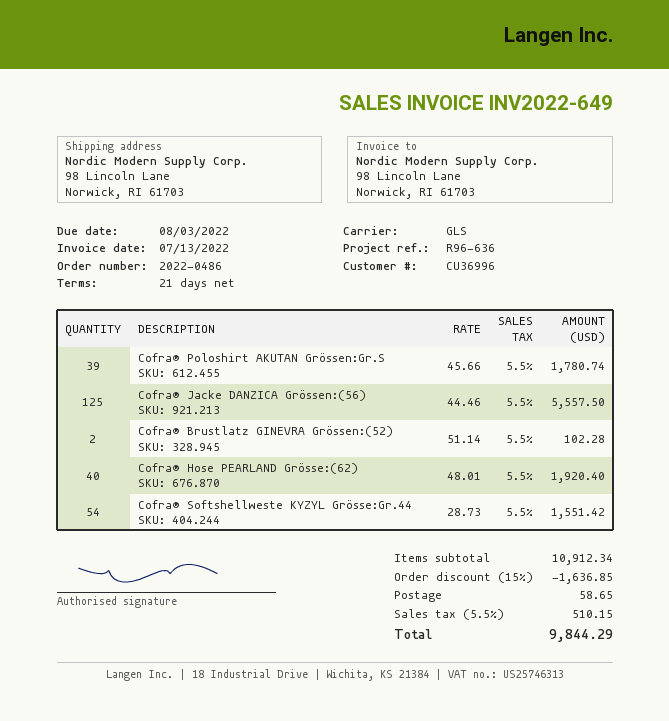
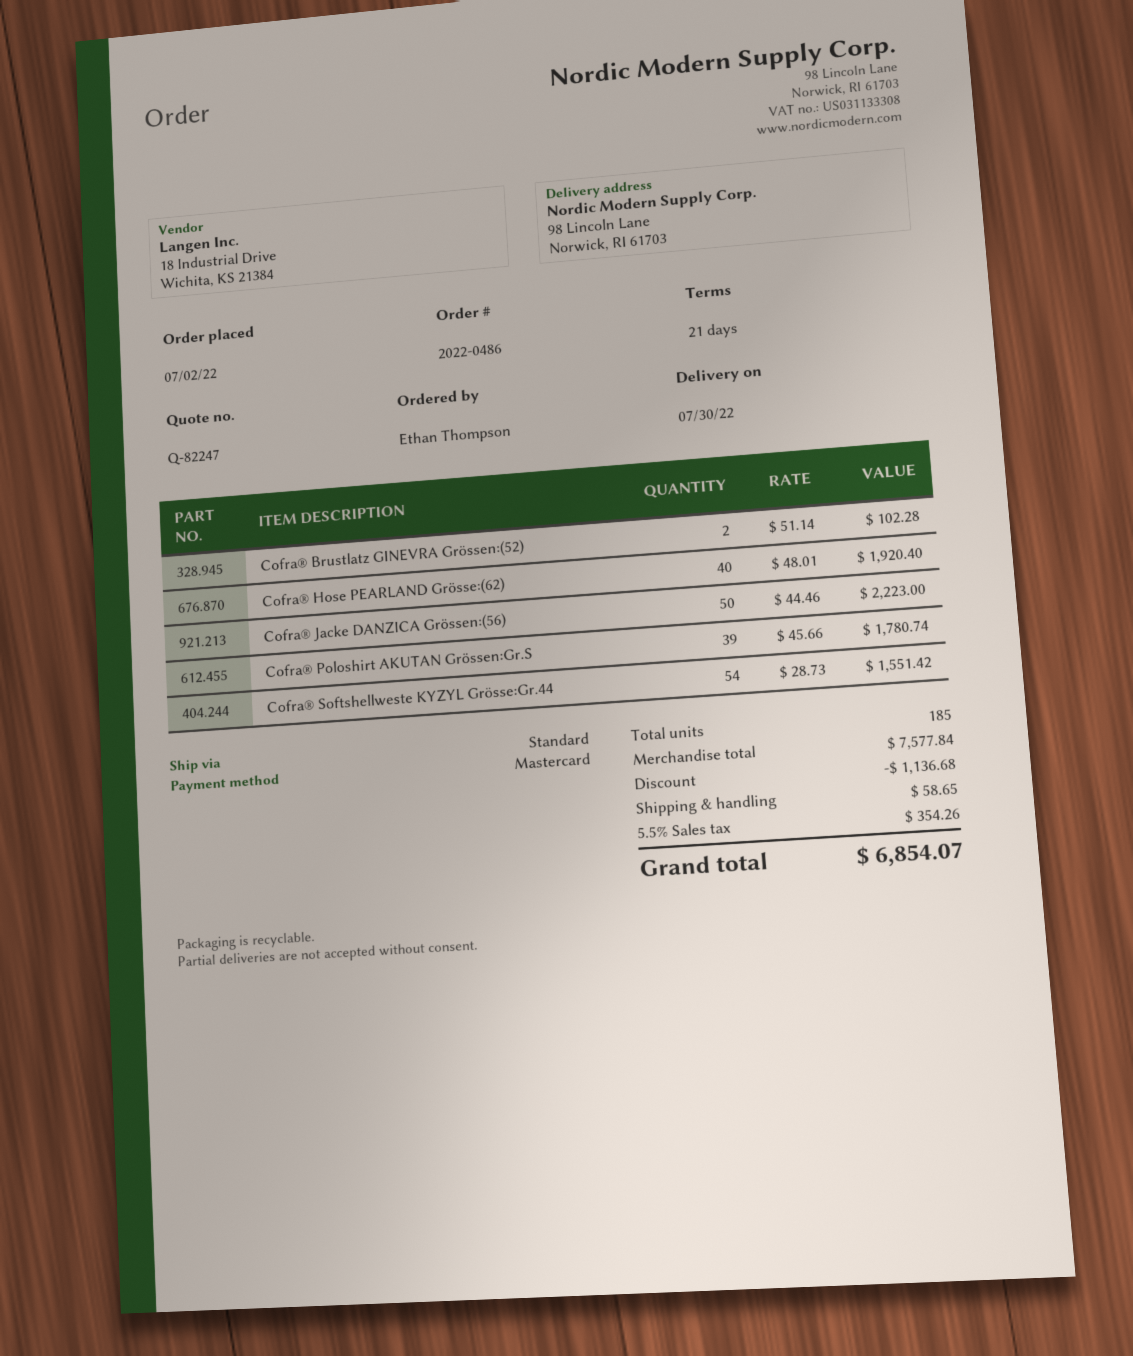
shipping method: GLS -> standard
Cofra® Jacke DANZICA Grössen:(56): 125 x 44.46 = 5557.50 -> 50 x 44.46 = 2223.00
subtotal: 10912.34 -> 7577.84
discount: 1636.85 -> 1136.68
tax: 5.5% = 510.15 -> 5.5% = 354.26
total: 9844.29 -> 6854.07

